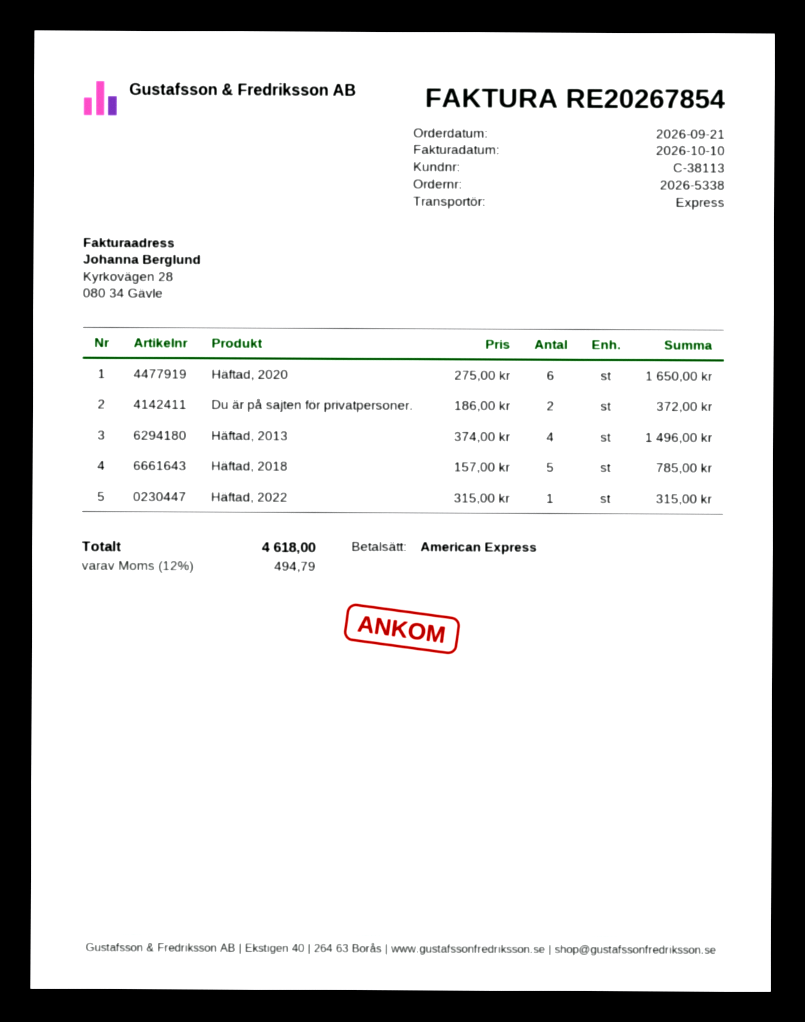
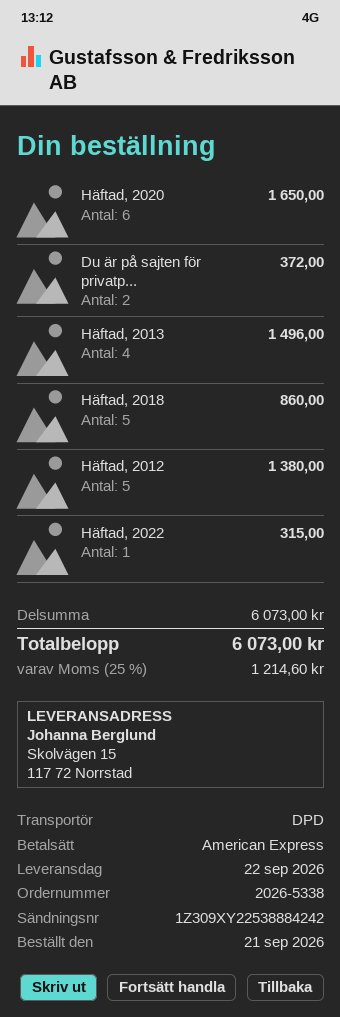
shipping method: express -> DPD
Häftad, 2018: 5 for 785.00 -> 5 for 860.00
Häftad, 2012: none -> 5 for 1380.00
tax: 12% = 494.79 -> 25% = 1214.60
total: 4618.00 -> 6073.00

